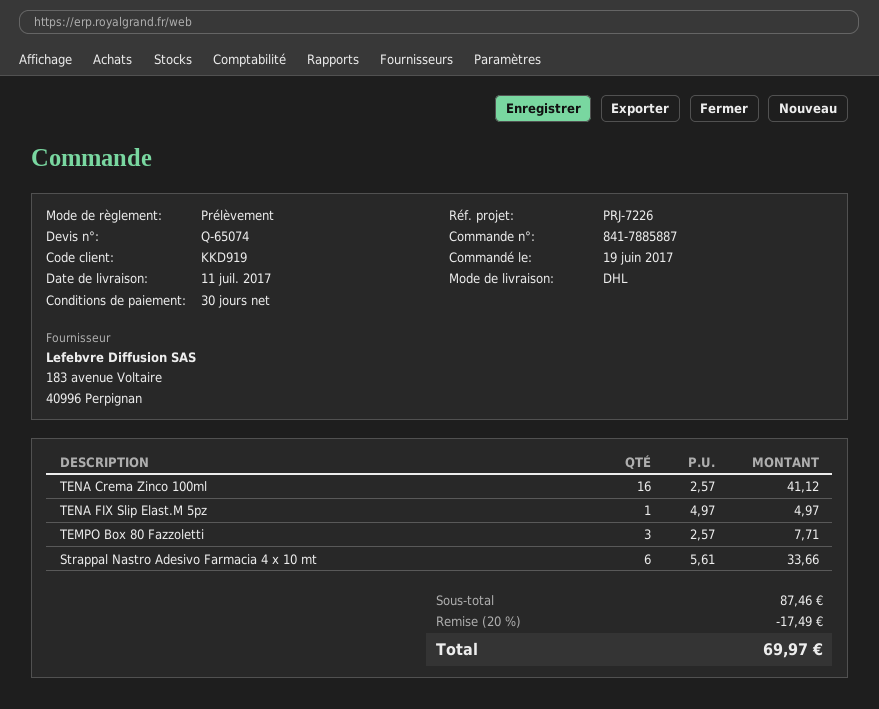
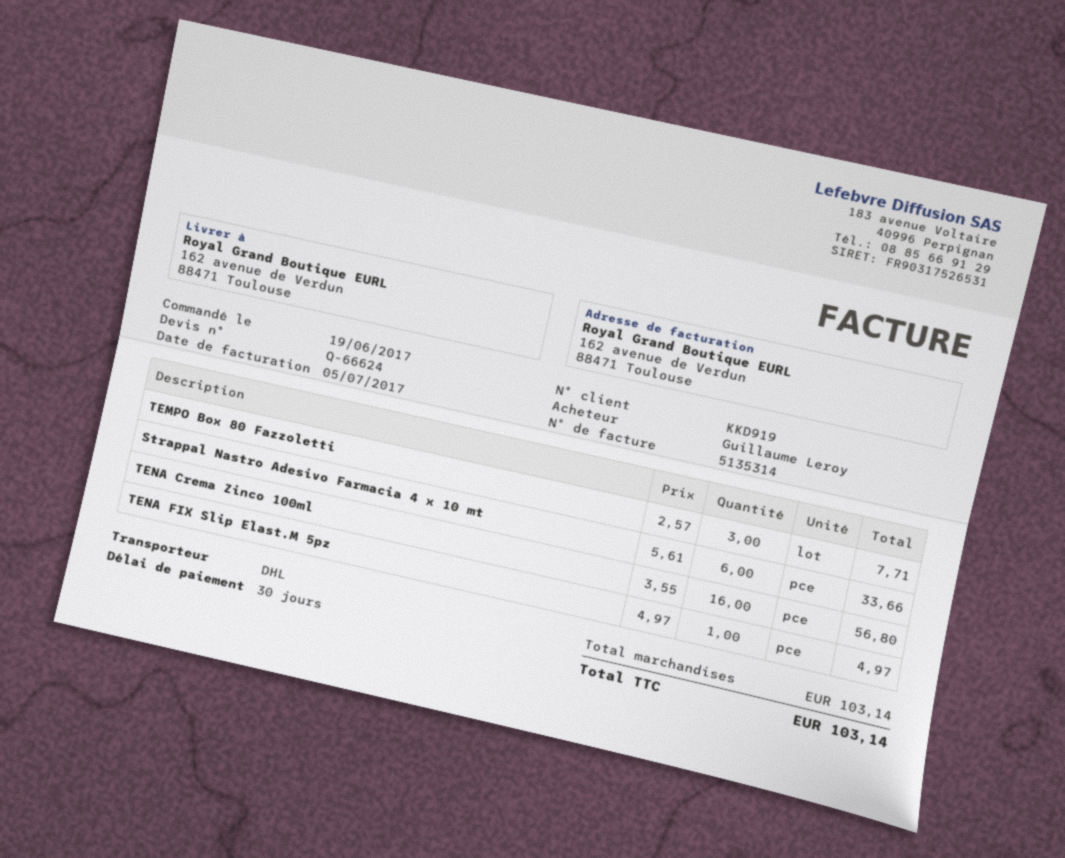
quote number: Q-65074 -> Q-66624
TENA Crema Zinco 100ml: 16 x 2.57 = 41.12 -> 16 x 3.55 = 56.80
subtotal: 87.46 -> 103.14
discount: 20% = 17.49 -> none
total: 69.97 -> 103.14

